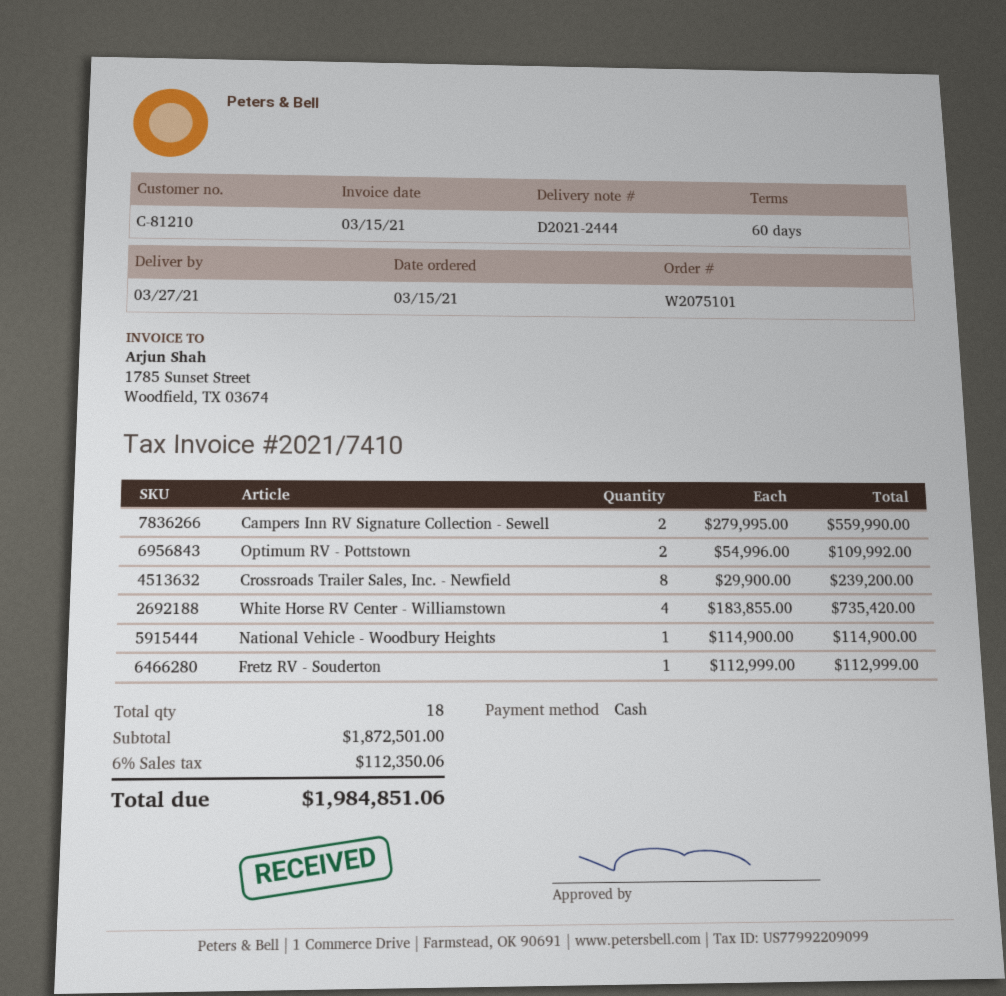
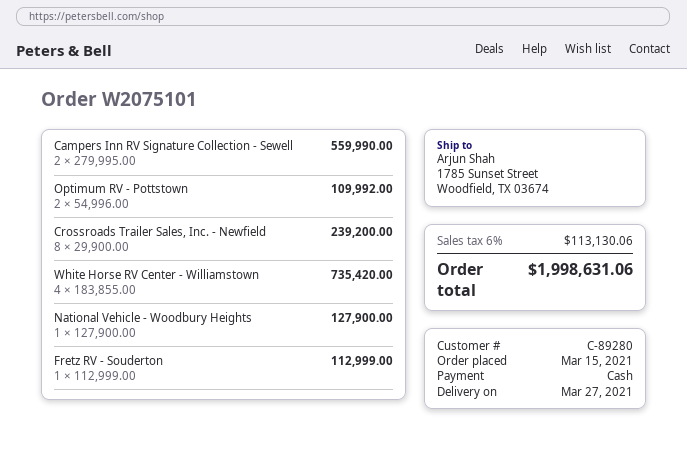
customer number: C-81210 -> C-89280
National Vehicle - Woodbury Heights: 1 x 114900.00 = 114900.00 -> 1 x 127900.00 = 127900.00
tax: 6% = 112350.06 -> 6% = 113130.06
total: 1984851.06 -> 1998631.06

